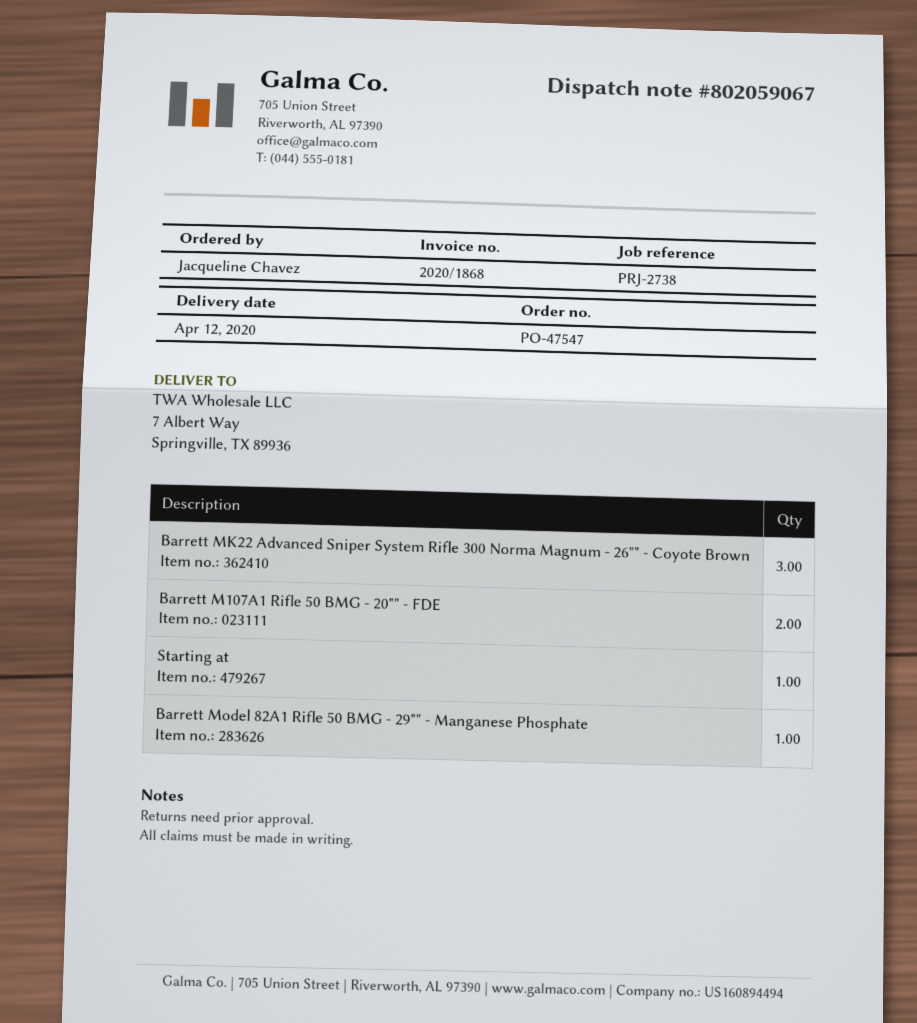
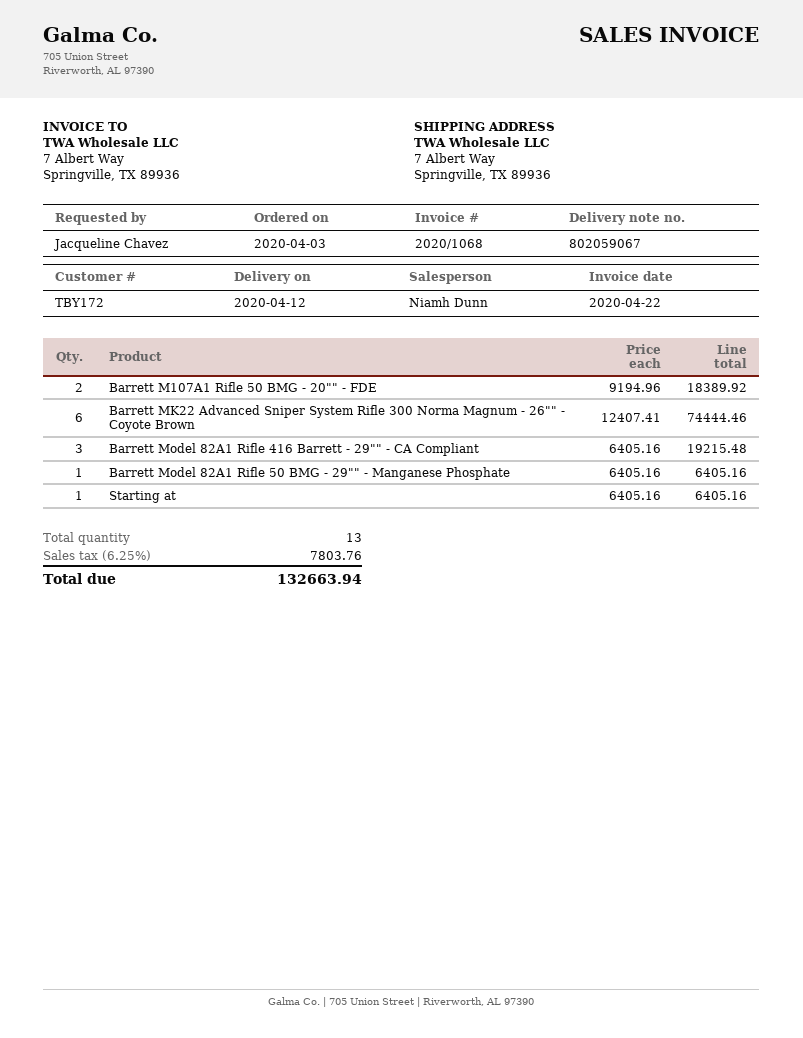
invoice number: 2020/1868 -> 2020/1068
Barrett MK22 Advanced Sniper System Rifle 300 Norma Magnum - 26"" - Coyote Brown: 3 -> 6
Barrett Model 82A1 Rifle 416 Barrett - 29"" - CA Compliant: none -> 3

